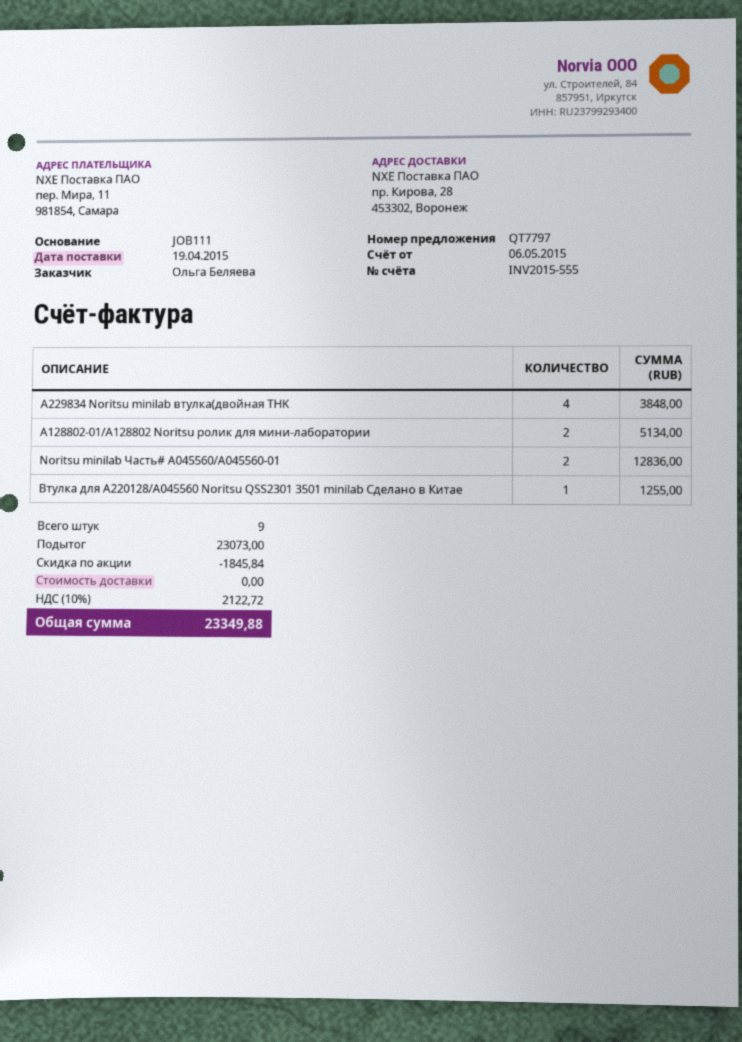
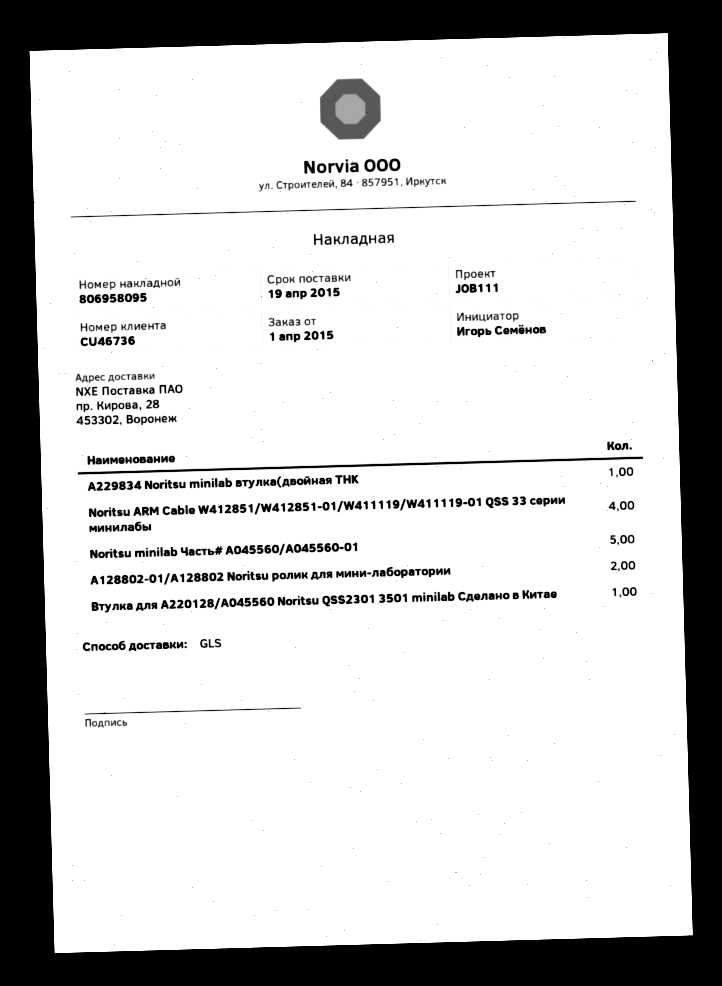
ordered by: Ольга Беляева -> Игорь Семёнов
A229834 Noritsu minilab втулка(двойная THK: 4 -> 1
Noritsu minilab Часть# A045560/A045560-01: 2 -> 5
Noritsu ARM Cable W412851/W412851-01/W411119/W411119-01 QSS 33 серии минилабы: none -> 4

